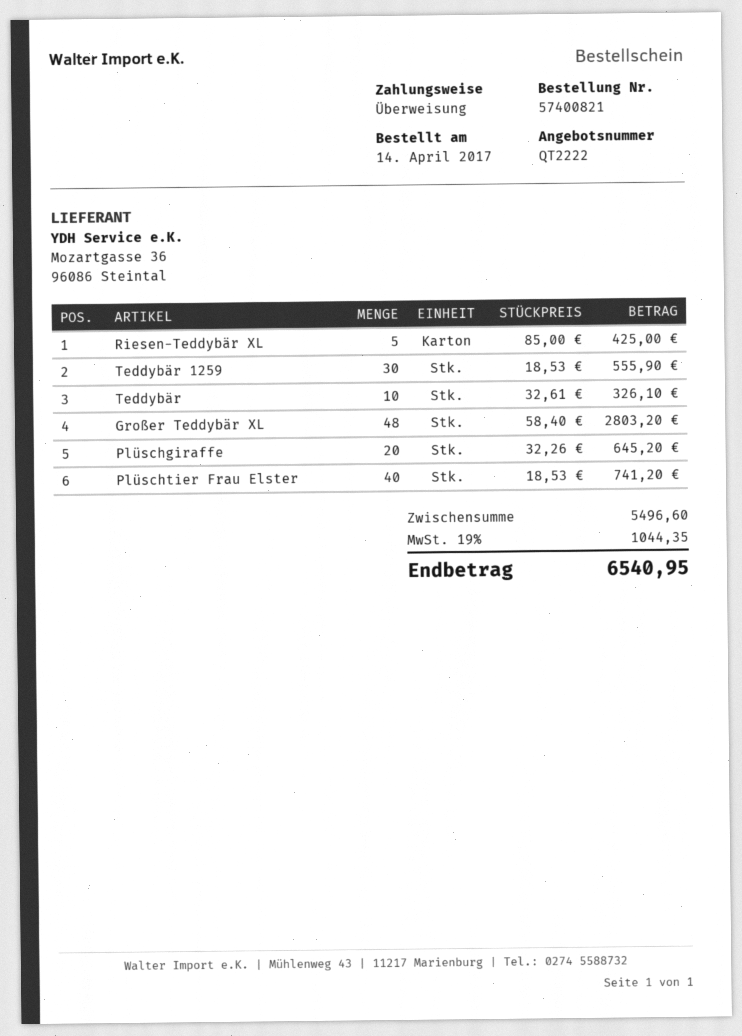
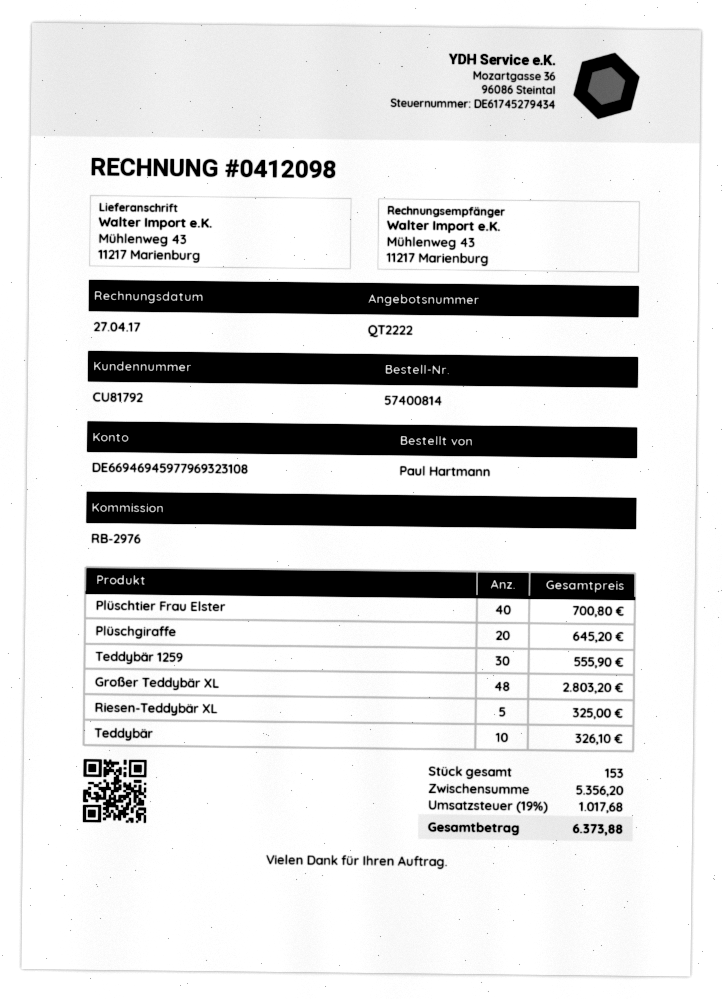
order number: 57400821 -> 57400814
Riesen-Teddybär XL: 5 for 425.00 -> 5 for 325.00
Plüschtier Frau Elster: 40 for 741.20 -> 40 for 700.80
subtotal: 5496.60 -> 5356.20
tax: 19% = 1044.35 -> 19% = 1017.68
total: 6540.95 -> 6373.88

